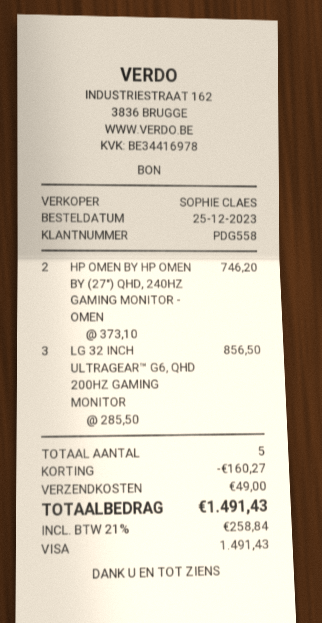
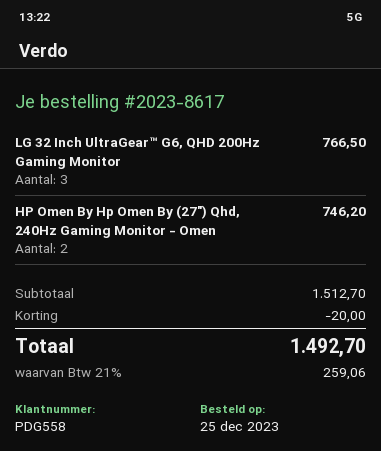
LG 32 INCH ULTRAGEAR™ G6, QHD 200HZ GAMING MONITOR: 3 for 856.50 -> 3 for 766.50
discount: 160.27 -> 20.00
shipping: 49.00 -> none
tax: 21% = 258.84 -> 21% = 259.06
total: 1491.43 -> 1492.70

